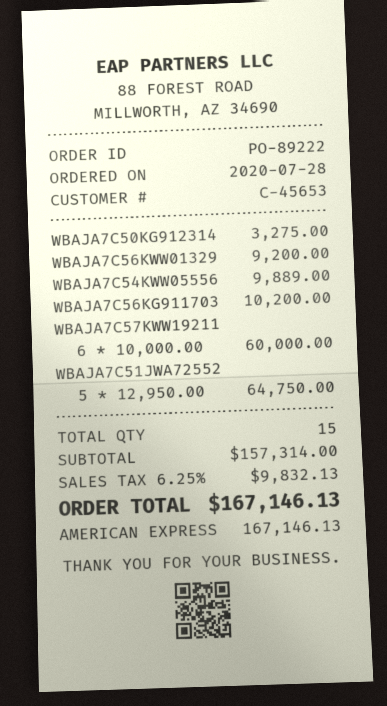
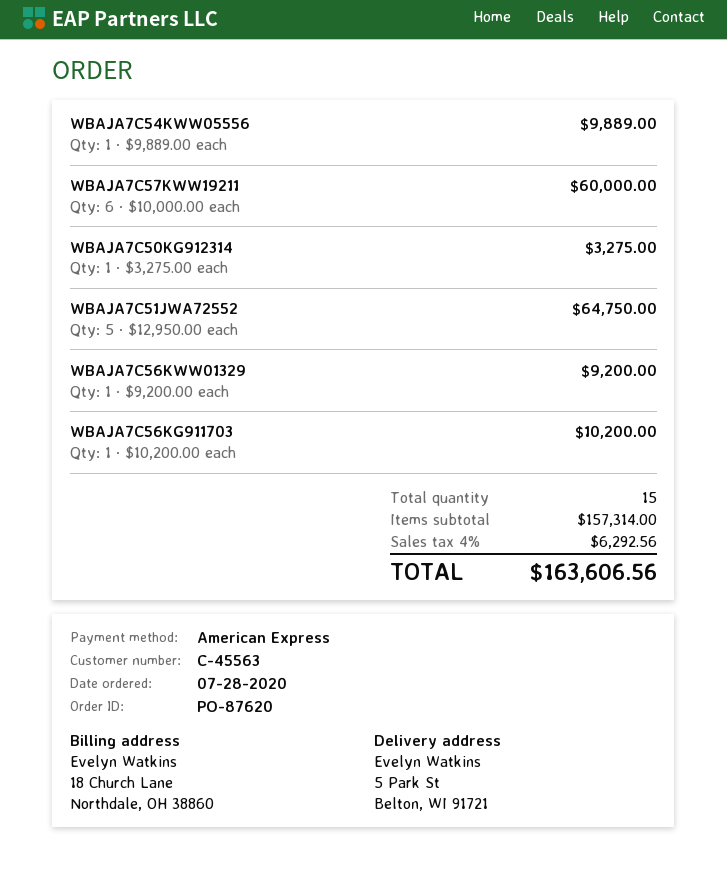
order number: PO-89222 -> PO-87620
customer number: C-45653 -> C-45563
tax: 6.25% = 9832.13 -> 4% = 6292.56
total: 167146.13 -> 163606.56

